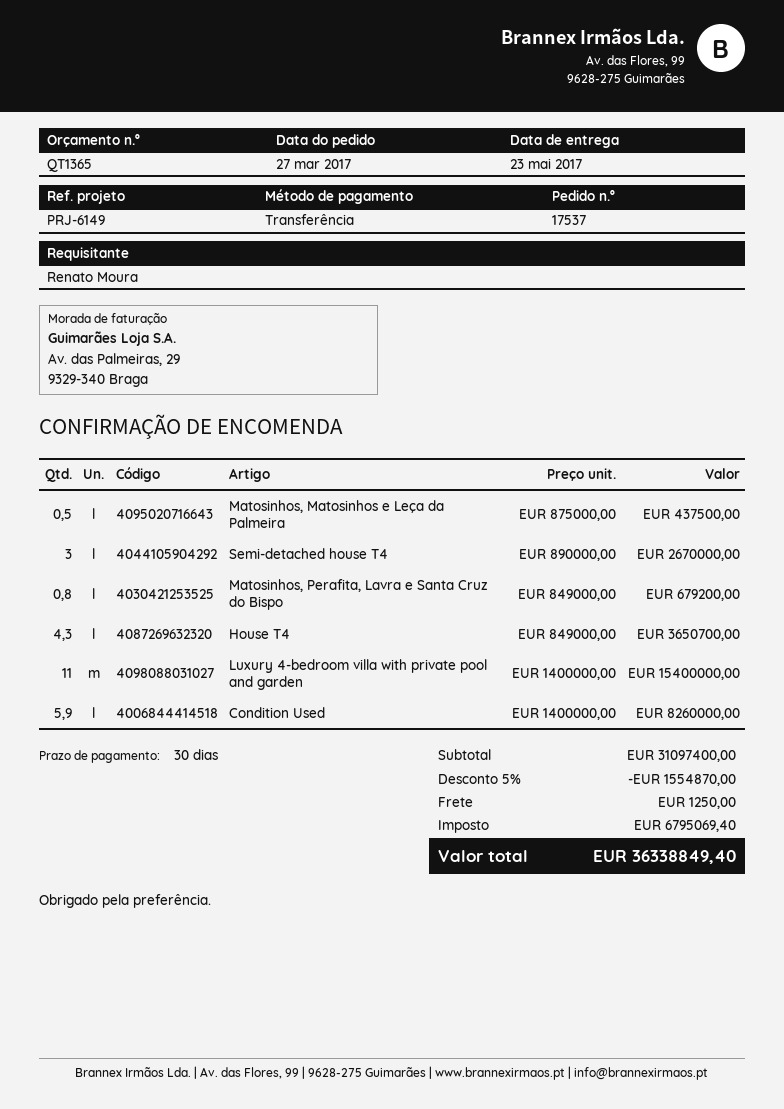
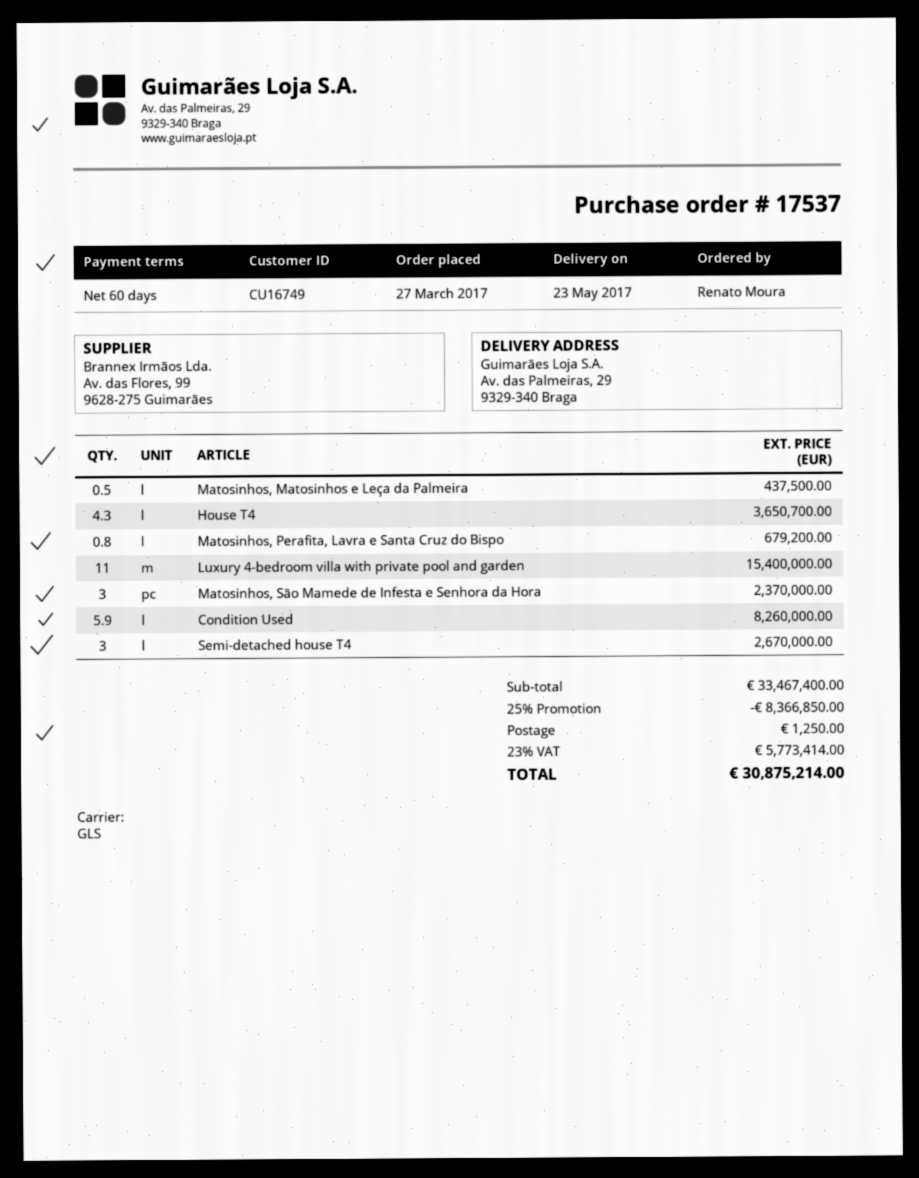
payment terms: 30 days -> 60 days
Matosinhos, São Mamede de Infesta e Senhora da Hora: none -> 3 for 2370000.00
subtotal: 31097400.00 -> 33467400.00
discount: 5% = 1554870.00 -> 25% = 8366850.00
tax: 6795069.40 -> 5773414.00
total: 36338849.40 -> 30875214.00

